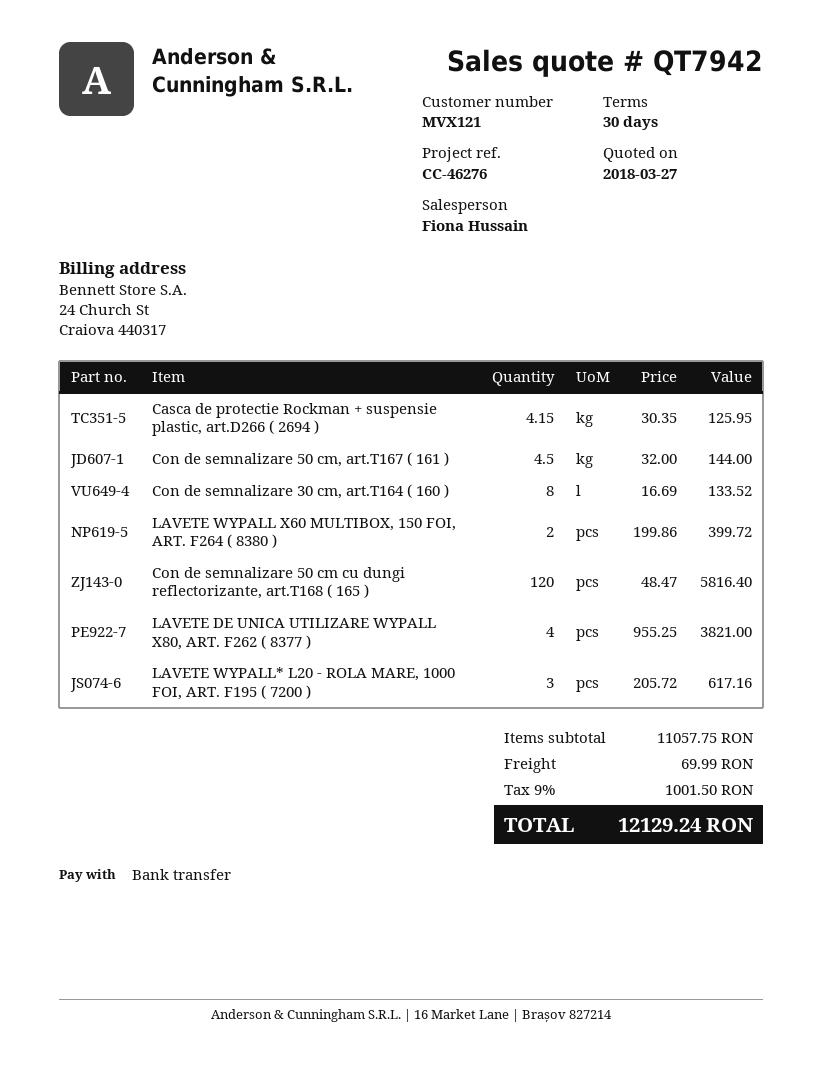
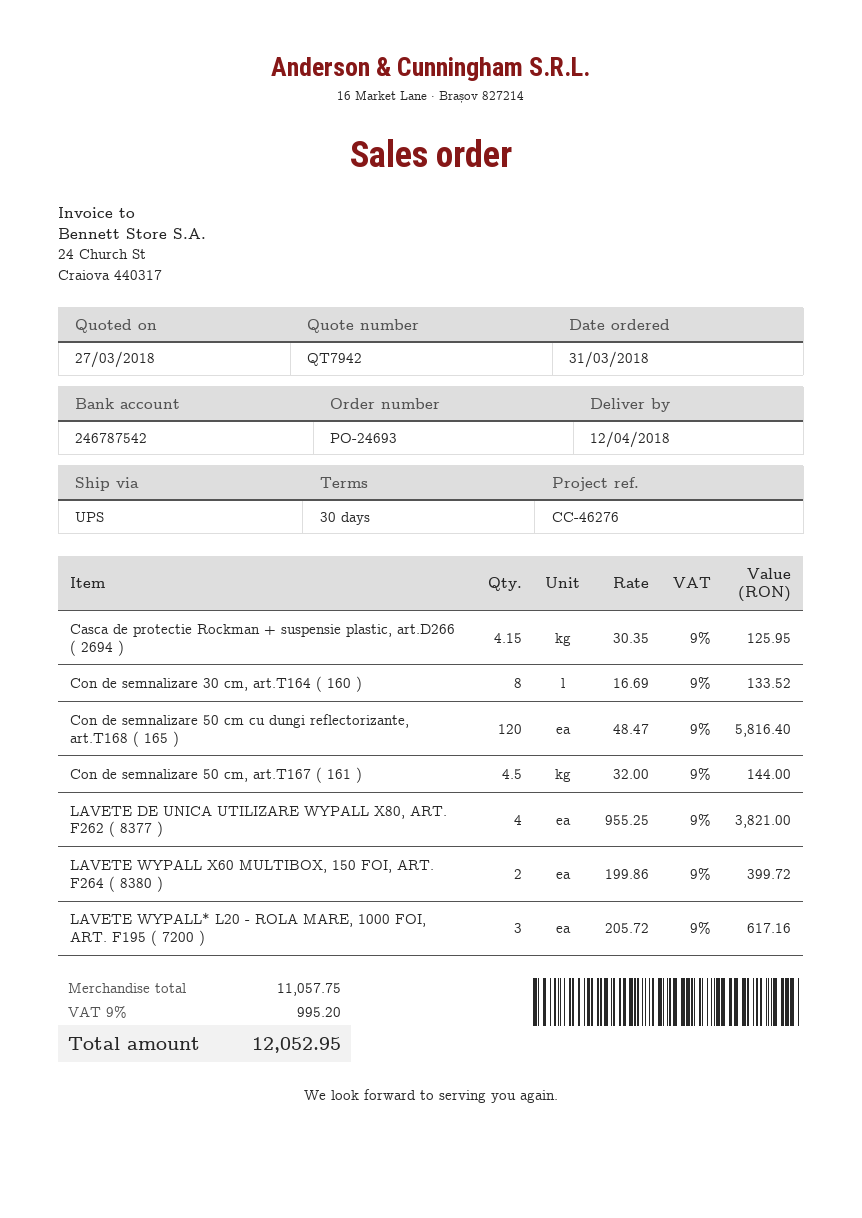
shipping: 69.99 -> none
tax: 9% = 1001.50 -> 9% = 995.20
total: 12129.24 -> 12052.95

